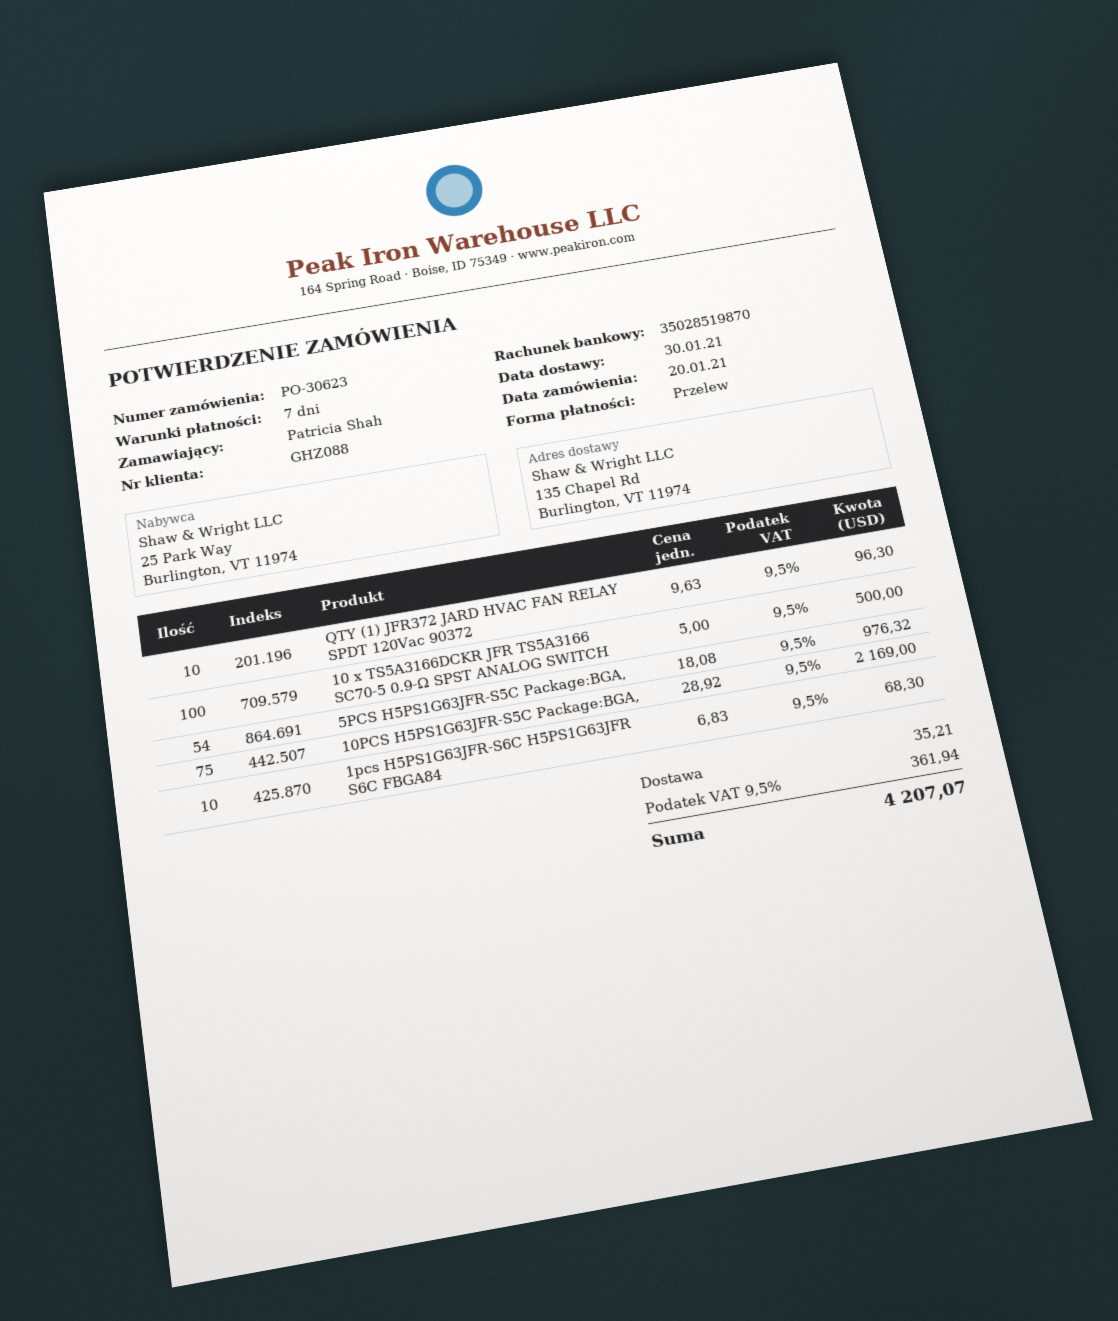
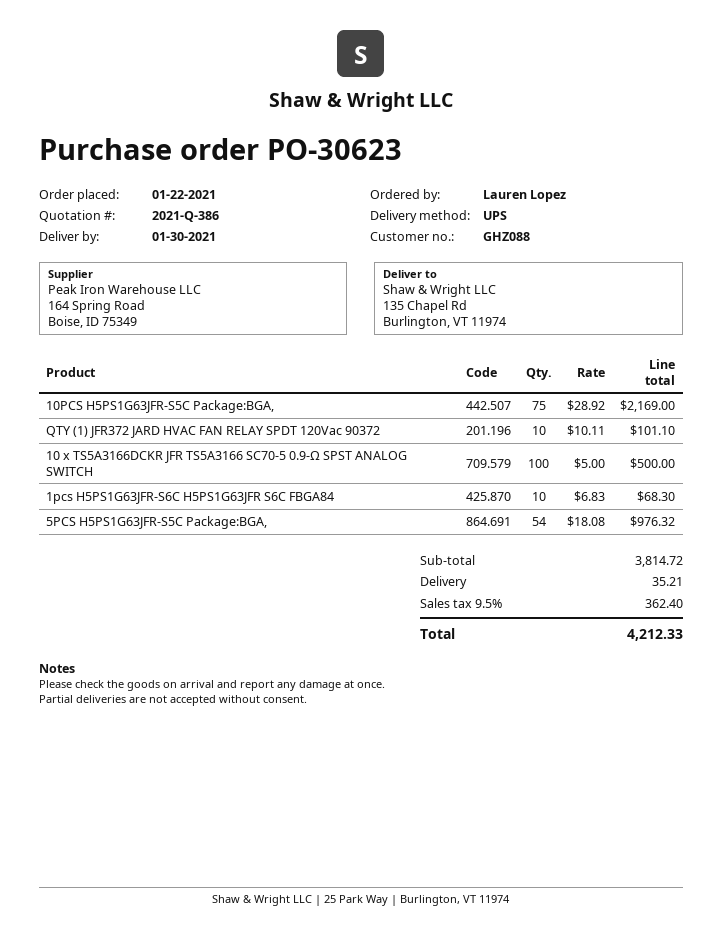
order date: 2021-01-20 -> 2021-01-22
ordered by: Patricia Shah -> Lauren Lopez
QTY (1) JFR372 JARD HVAC FAN RELAY SPDT 120Vac 90372: 10 x 9.63 = 96.30 -> 10 x 10.11 = 101.10
tax: 9.5% = 361.94 -> 9.5% = 362.40
total: 4207.07 -> 4212.33

